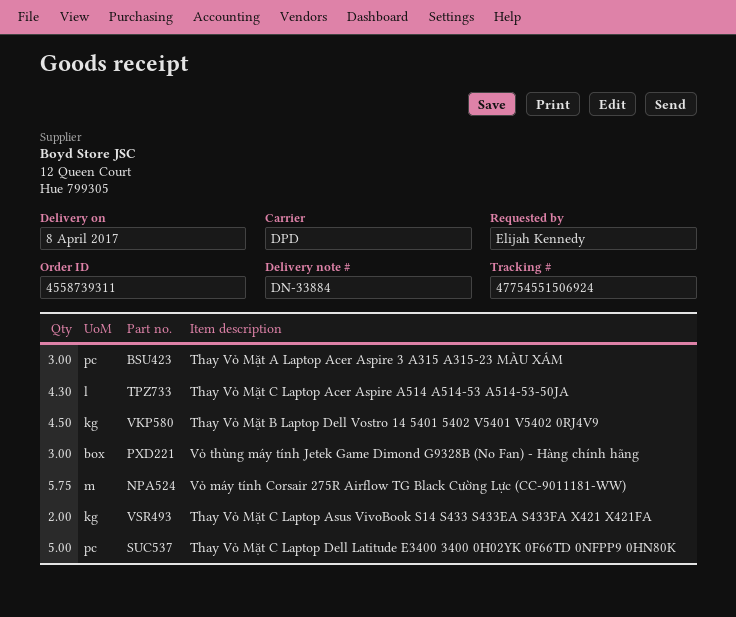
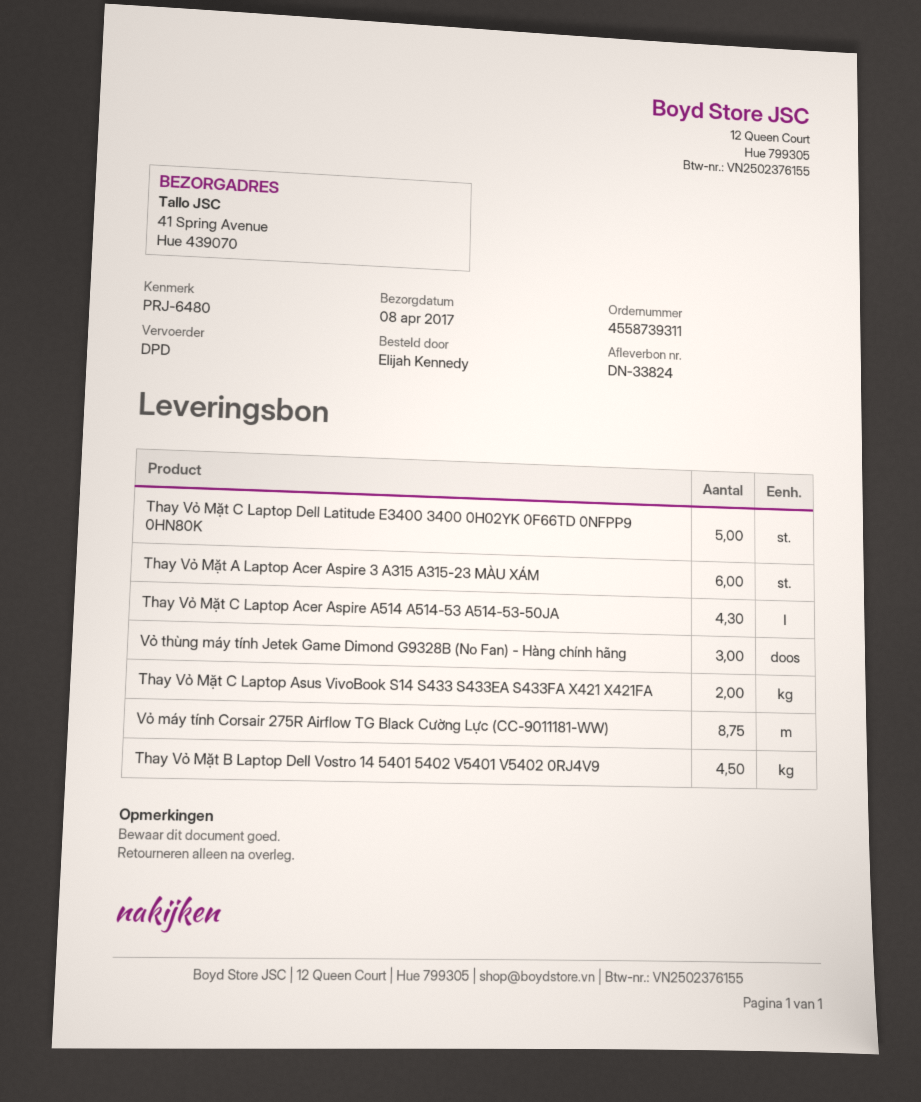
delivery note number: DN-33884 -> DN-33824
Thay Vỏ Mặt A Laptop Acer Aspire 3 A315 A315-23 MÀU XÁM: 3 -> 6
Vỏ máy tính Corsair 275R Airflow TG Black Cường Lực (CC-9011181-WW): 5.75 -> 8.75

